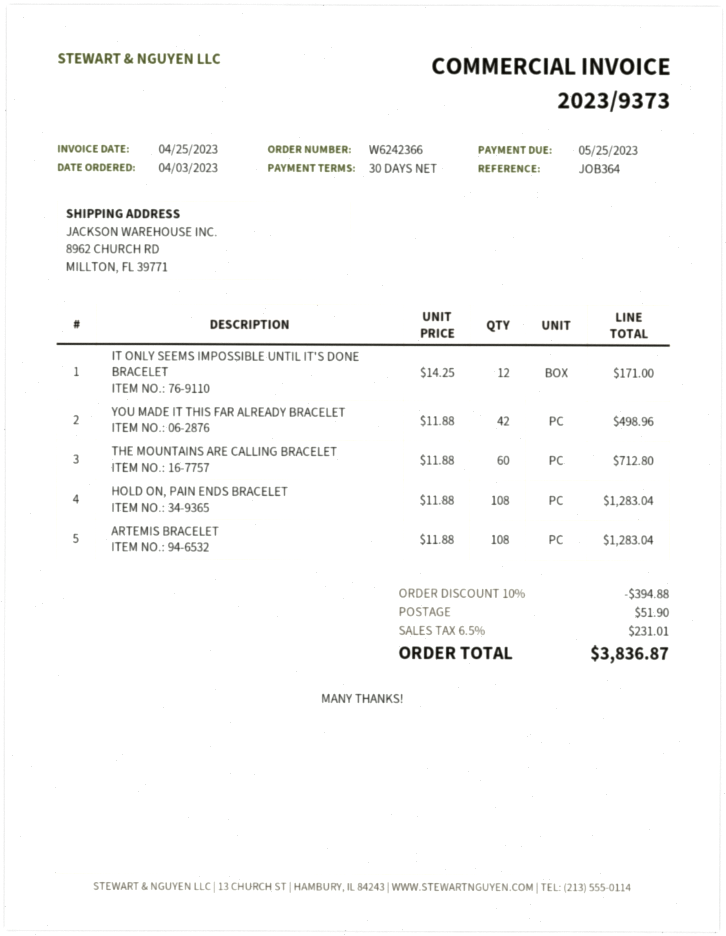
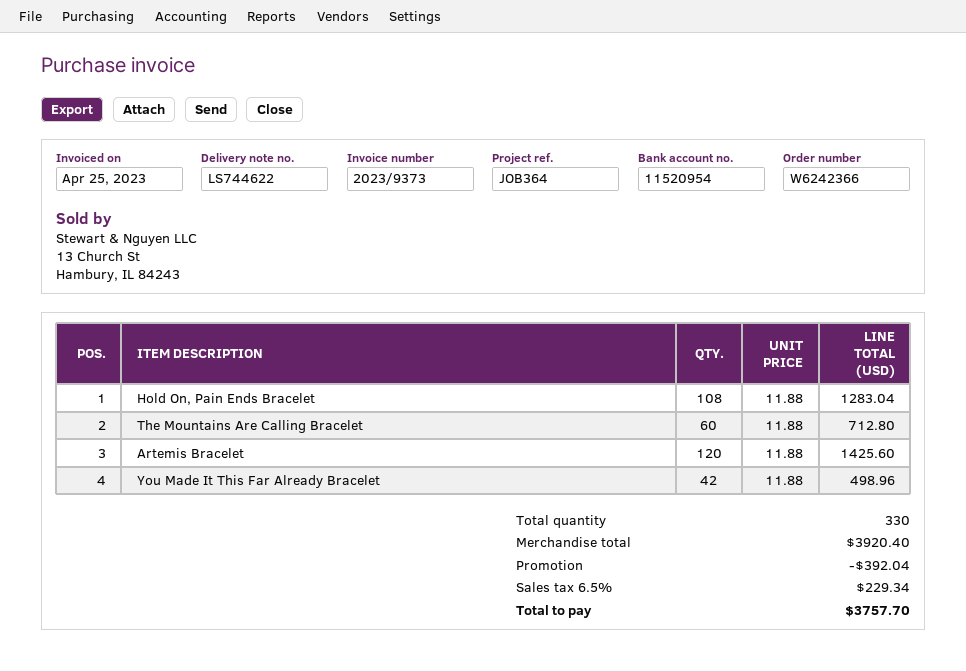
IT ONLY SEEMS IMPOSSIBLE UNTIL IT'S DONE BRACELET: 12 x 14.25 = 171.00 -> none
ARTEMIS BRACELET: 108 x 11.88 = 1283.04 -> 120 x 11.88 = 1425.60
discount: 394.88 -> 392.04
shipping: 51.90 -> none
tax: 6.5% = 231.01 -> 6.5% = 229.34
total: 3836.87 -> 3757.70

